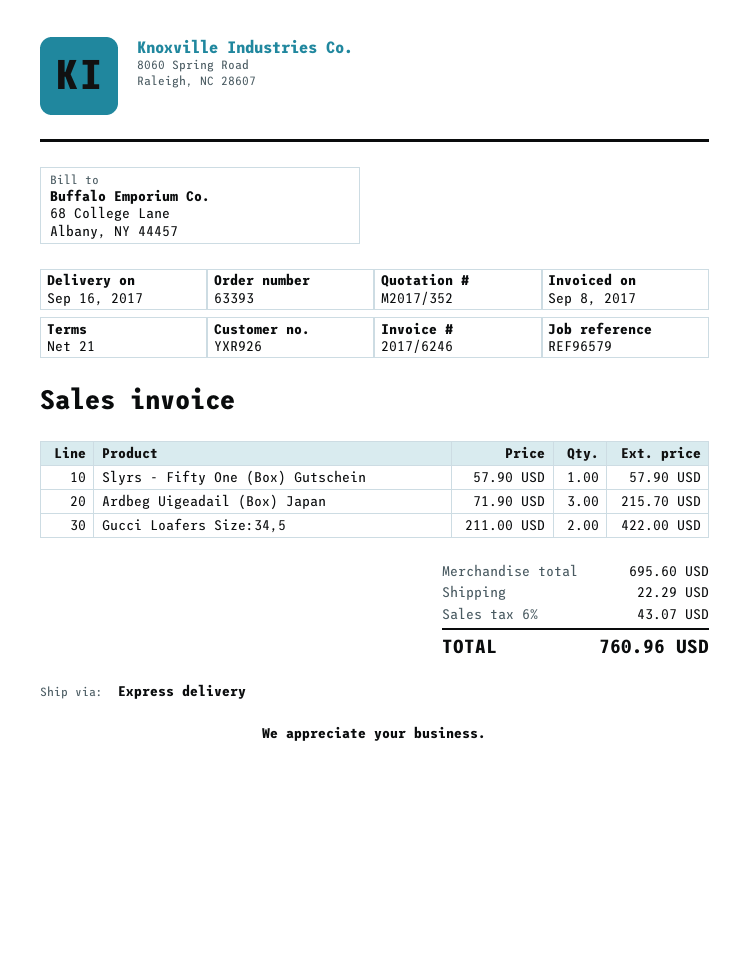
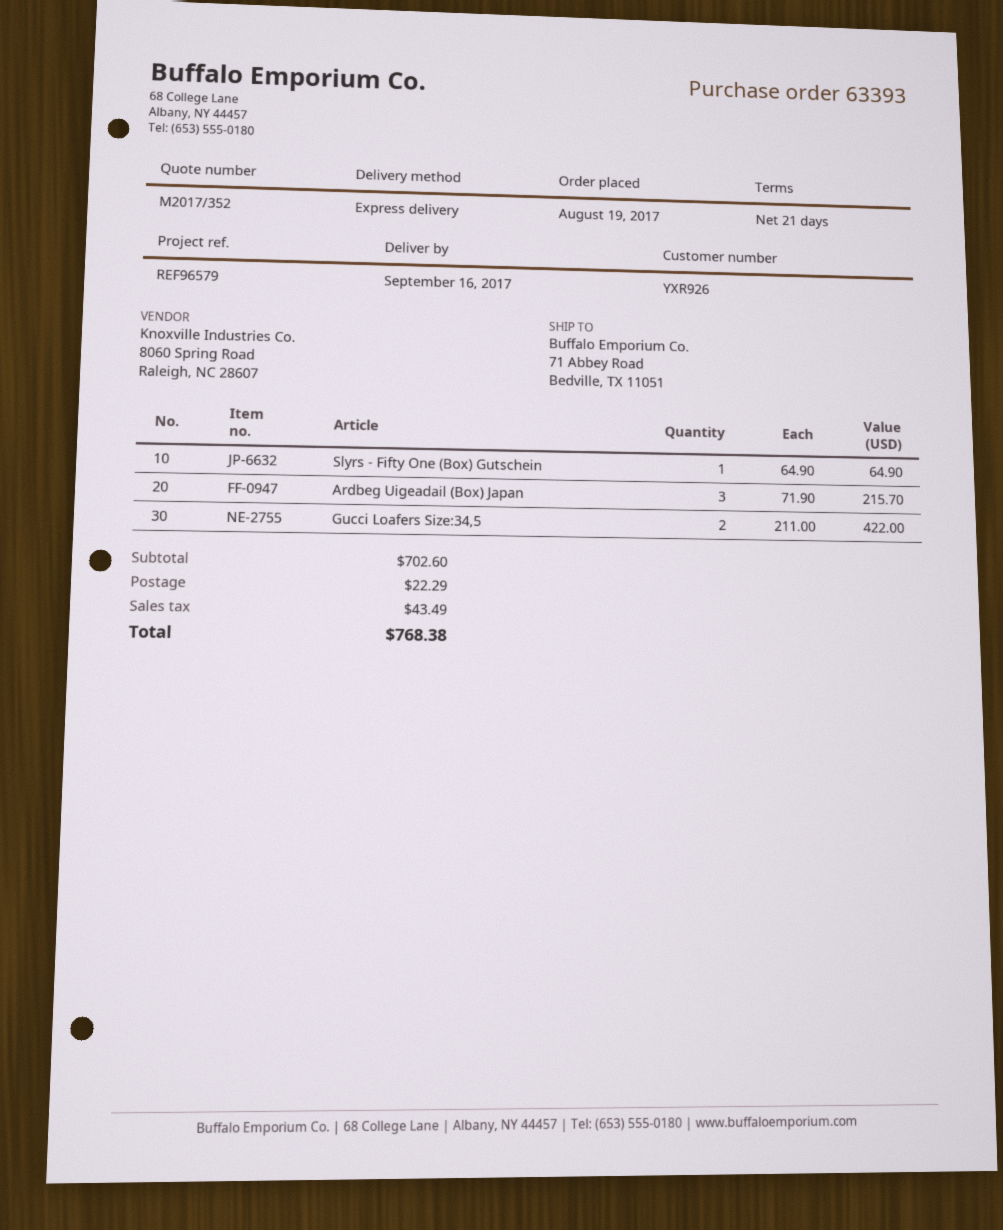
Slyrs - Fifty One (Box) Gutschein: 1 x 57.90 = 57.90 -> 1 x 64.90 = 64.90
subtotal: 695.60 -> 702.60
tax: 43.07 -> 43.49
total: 760.96 -> 768.38

